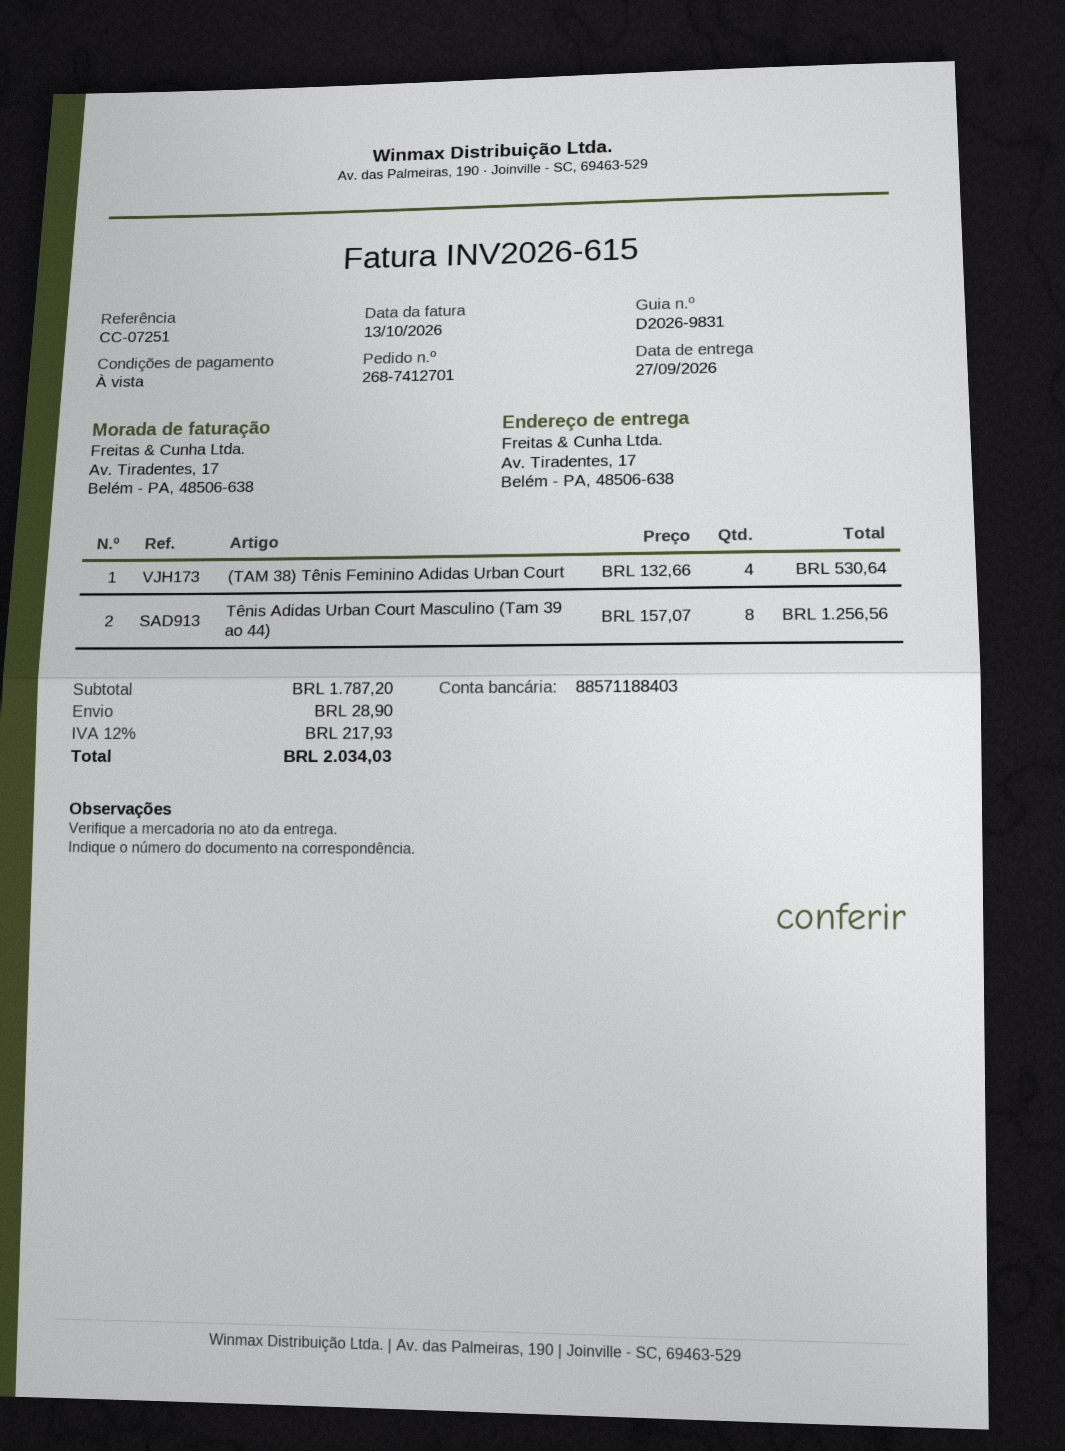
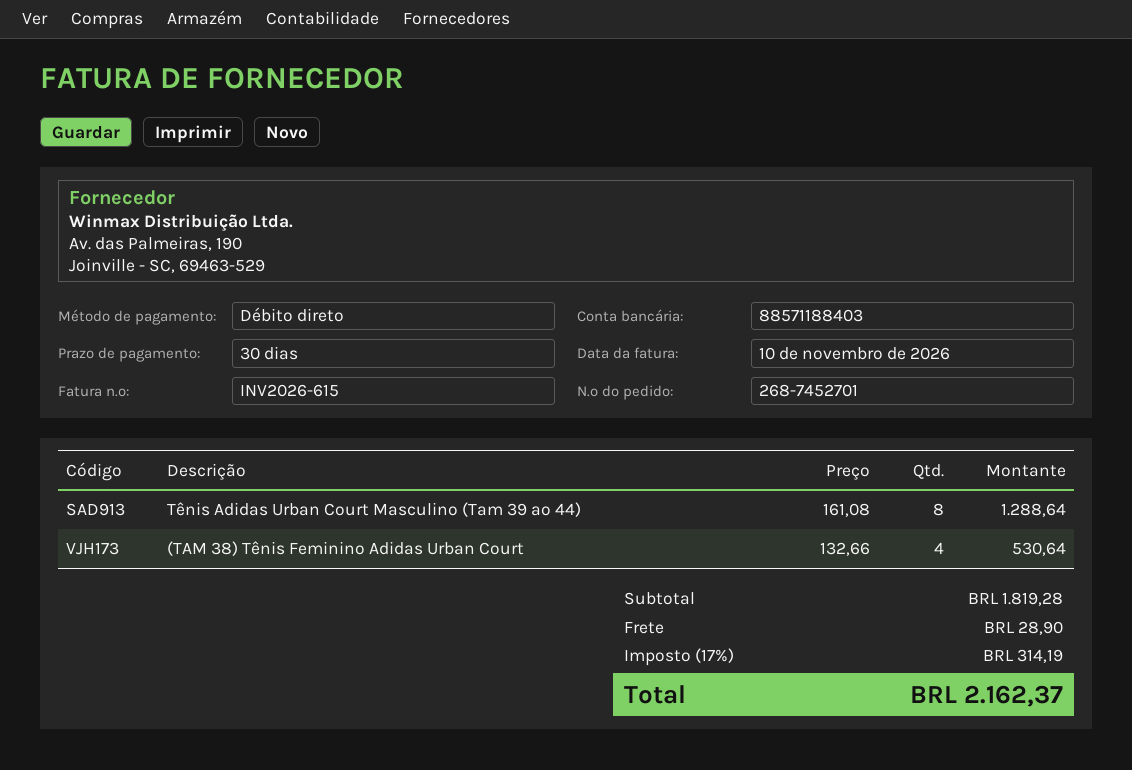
order number: 268-7412701 -> 268-7452701
invoice date: 2026-10-13 -> 2026-11-10
payment terms: on receipt -> 30 days
Tênis Adidas Urban Court Masculino (Tam 39 ao 44): 8 x 157.07 = 1256.56 -> 8 x 161.08 = 1288.64
subtotal: 1787.20 -> 1819.28
tax: 12% = 217.93 -> 17% = 314.19
total: 2034.03 -> 2162.37

